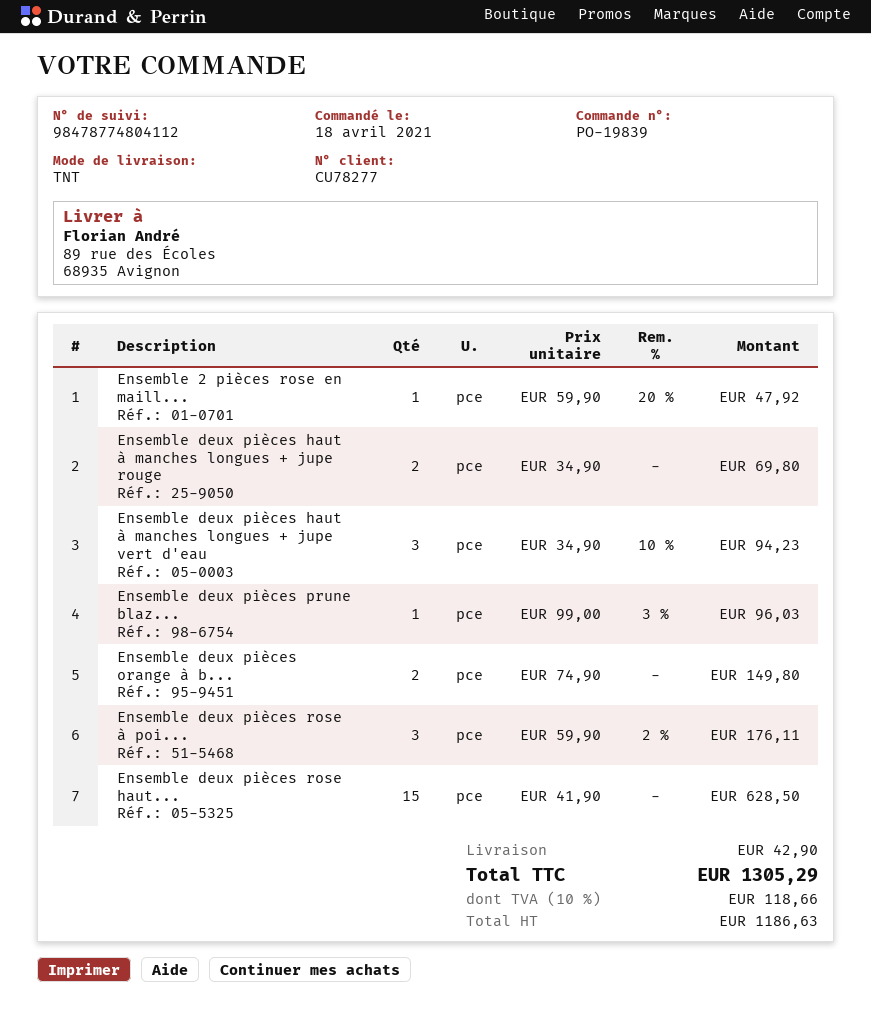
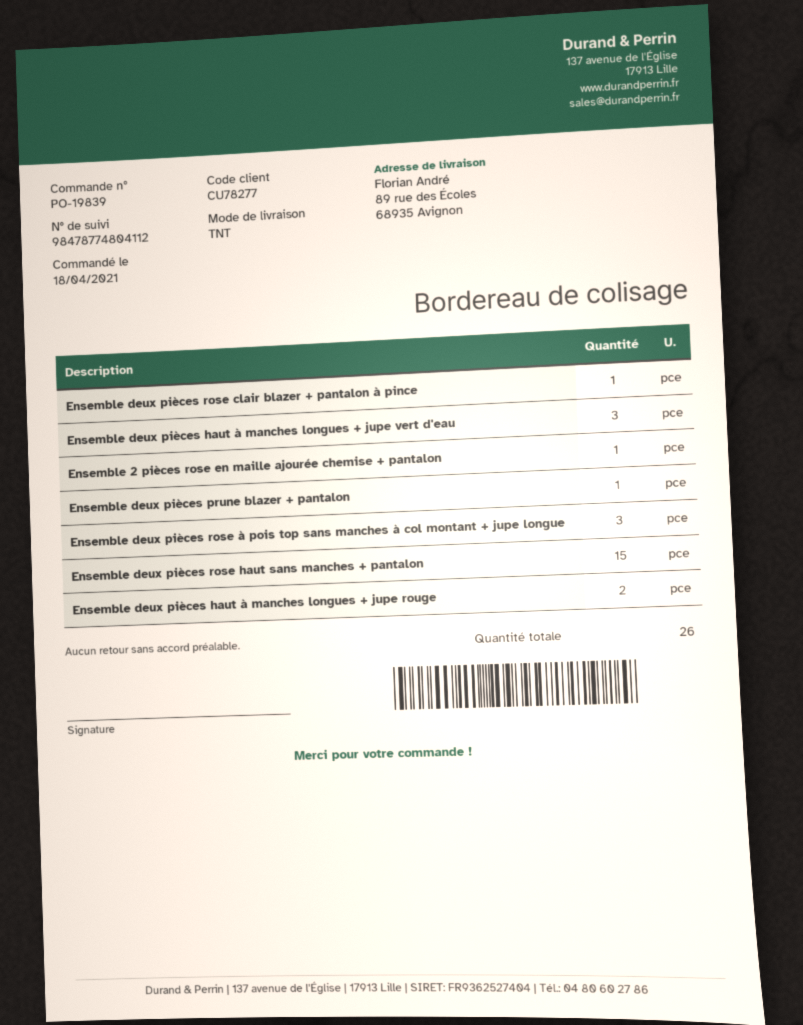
Ensemble deux pièces orange à b...: 2 -> none
Ensemble deux pièces rose clair blazer + pantalon à pince: none -> 1

